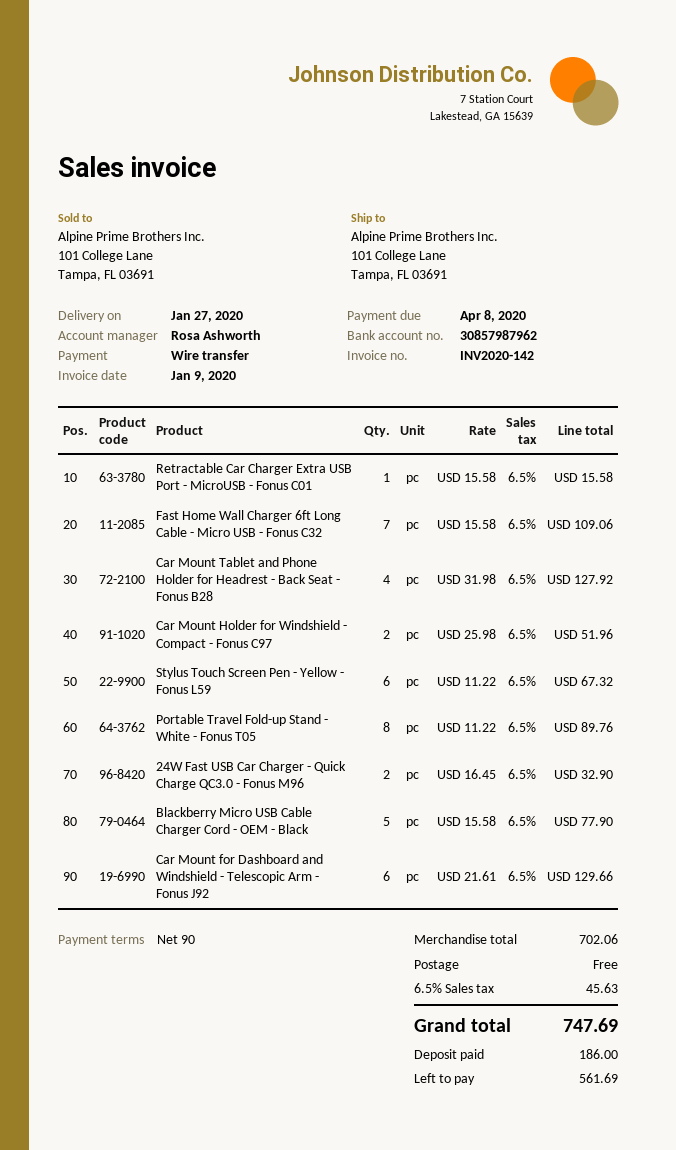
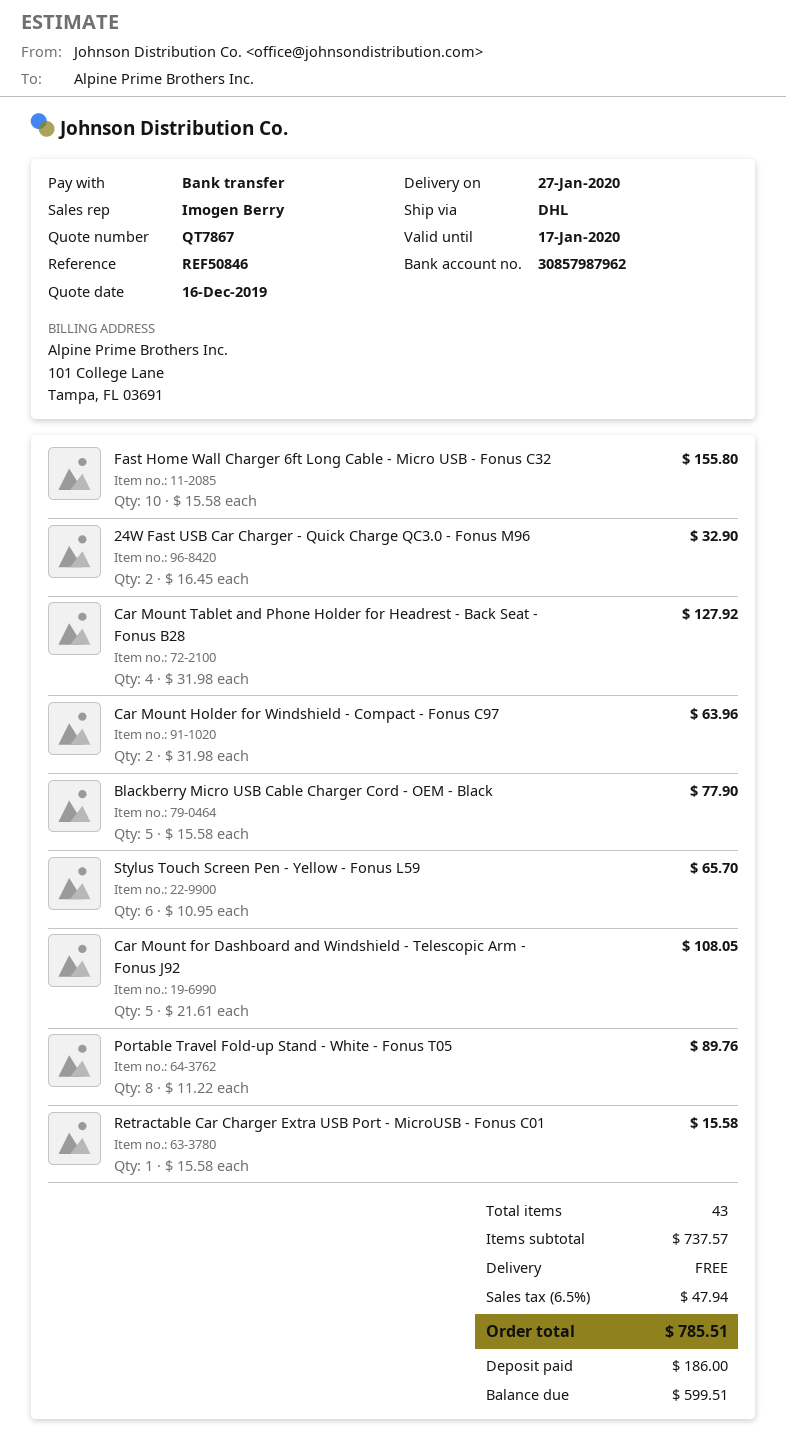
sales rep: Rosa Ashworth -> Imogen Berry
Fast Home Wall Charger 6ft Long Cable - Micro USB - Fonus C32: 7 x 15.58 = 109.06 -> 10 x 15.58 = 155.80
Car Mount Holder for Windshield - Compact - Fonus C97: 2 x 25.98 = 51.96 -> 2 x 31.98 = 63.96
Stylus Touch Screen Pen - Yellow - Fonus L59: 6 x 11.22 = 67.32 -> 6 x 10.95 = 65.70
Car Mount for Dashboard and Windshield - Telescopic Arm - Fonus J92: 6 x 21.61 = 129.66 -> 5 x 21.61 = 108.05
subtotal: 702.06 -> 737.57
tax: 6.5% = 45.63 -> 6.5% = 47.94
total: 747.69 -> 785.51
balance: 561.69 -> 599.51

